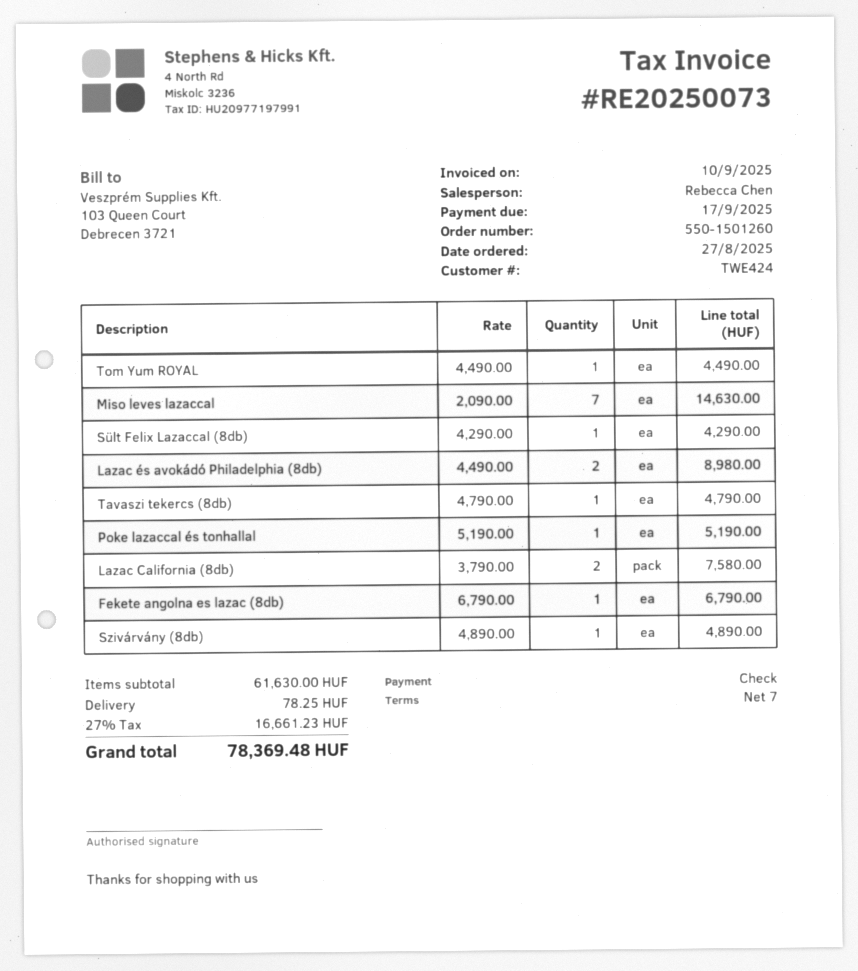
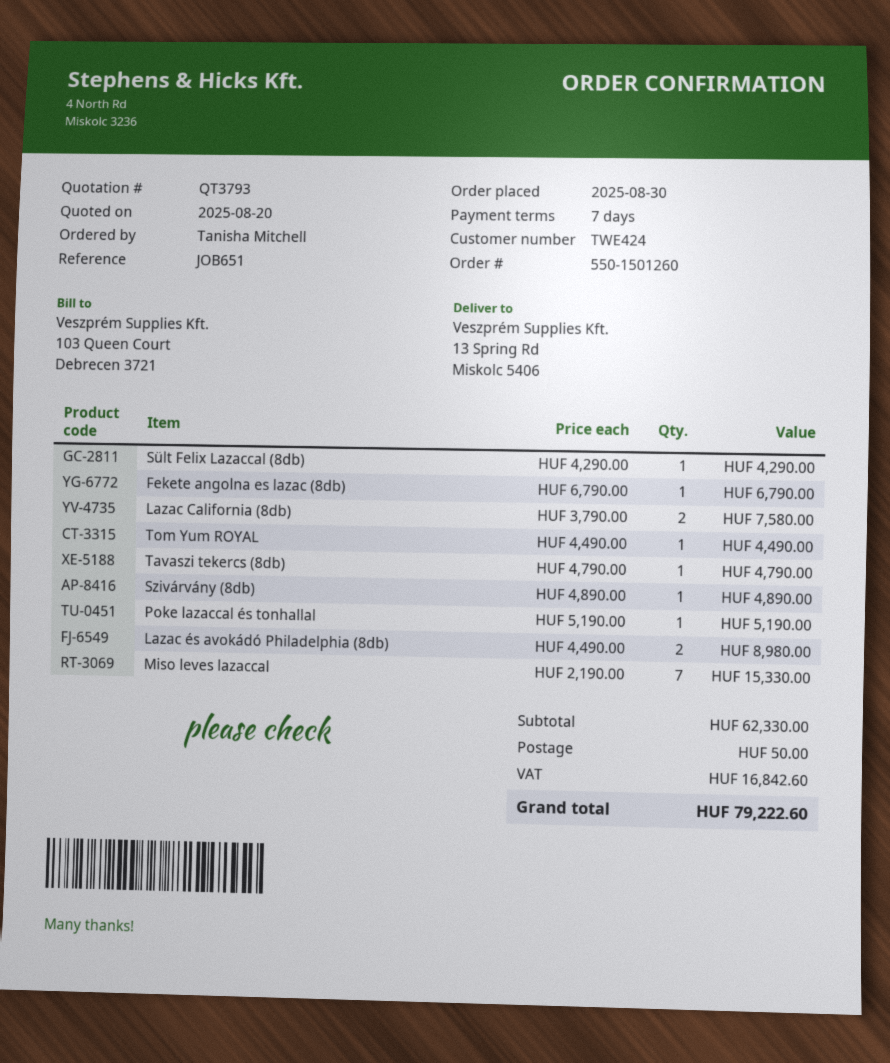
order date: 2025-08-27 -> 2025-08-30
Miso leves lazaccal: 7 x 2090.00 = 14630.00 -> 7 x 2190.00 = 15330.00
subtotal: 61630.00 -> 62330.00
shipping: 78.25 -> 50.00
tax: 16661.23 -> 16842.60
total: 78369.48 -> 79222.60

